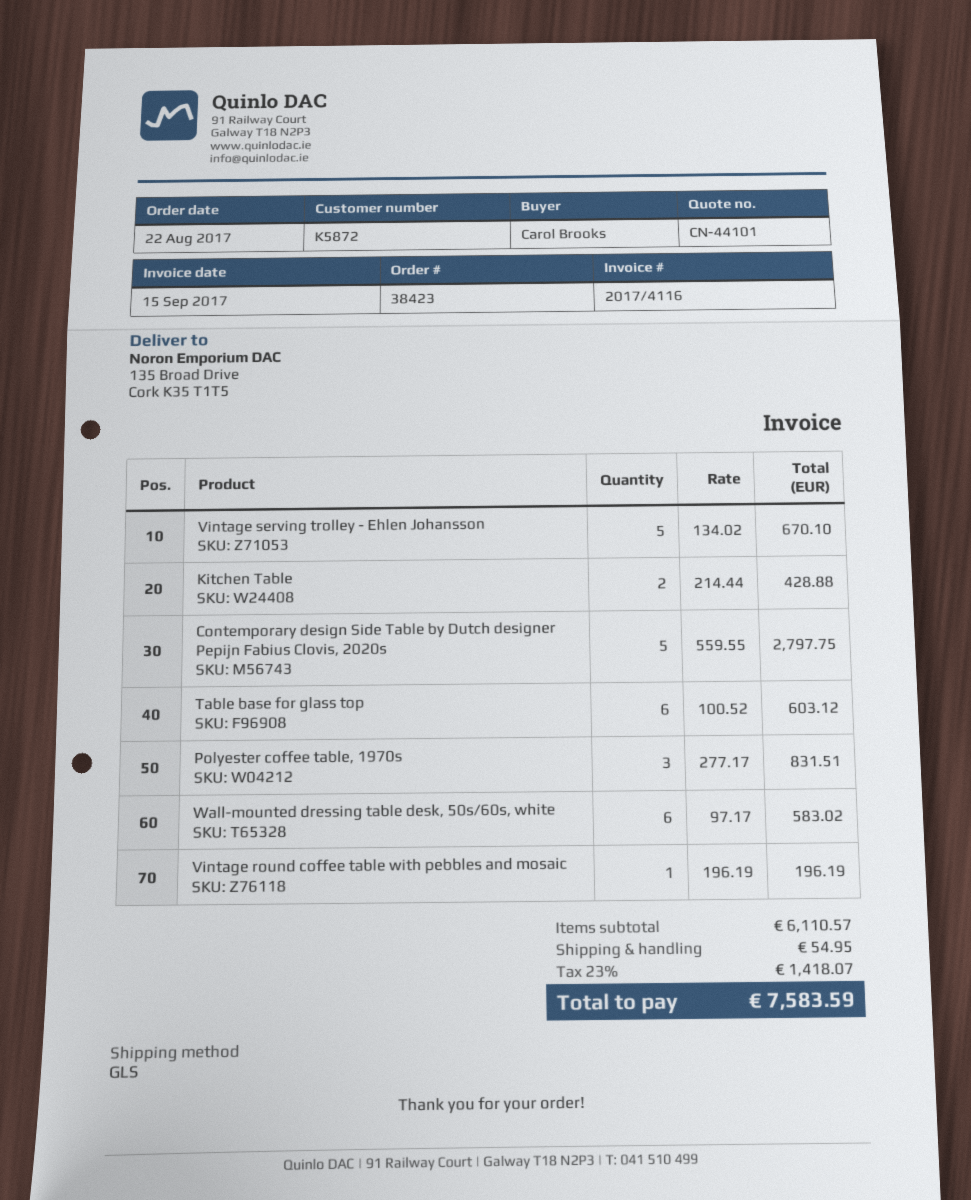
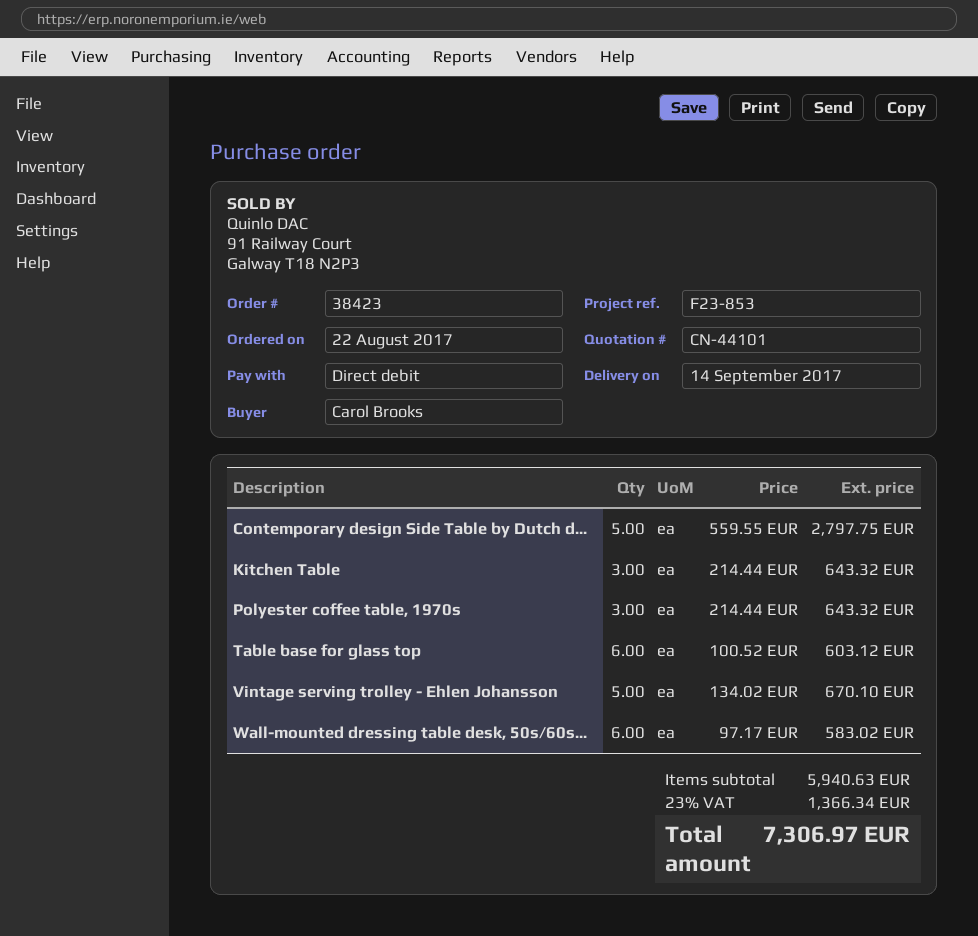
Kitchen Table: 2 x 214.44 = 428.88 -> 3 x 214.44 = 643.32
Polyester coffee table, 1970s: 3 x 277.17 = 831.51 -> 3 x 214.44 = 643.32
Vintage round coffee table with pebbles and mosaic: 1 x 196.19 = 196.19 -> none
subtotal: 6110.57 -> 5940.63
shipping: 54.95 -> none
tax: 23% = 1418.07 -> 23% = 1366.34
total: 7583.59 -> 7306.97

